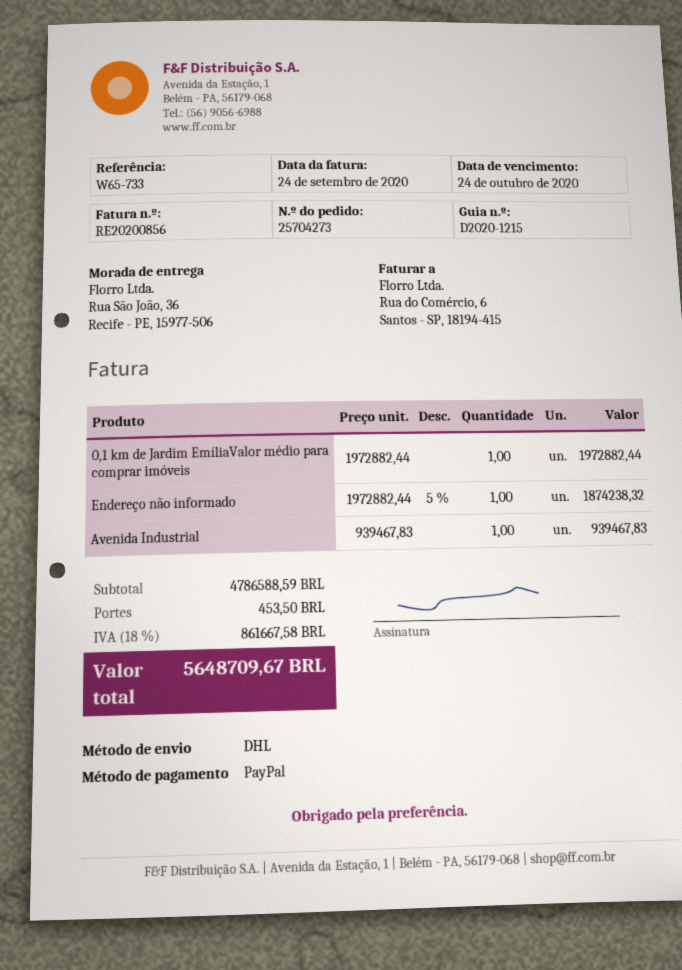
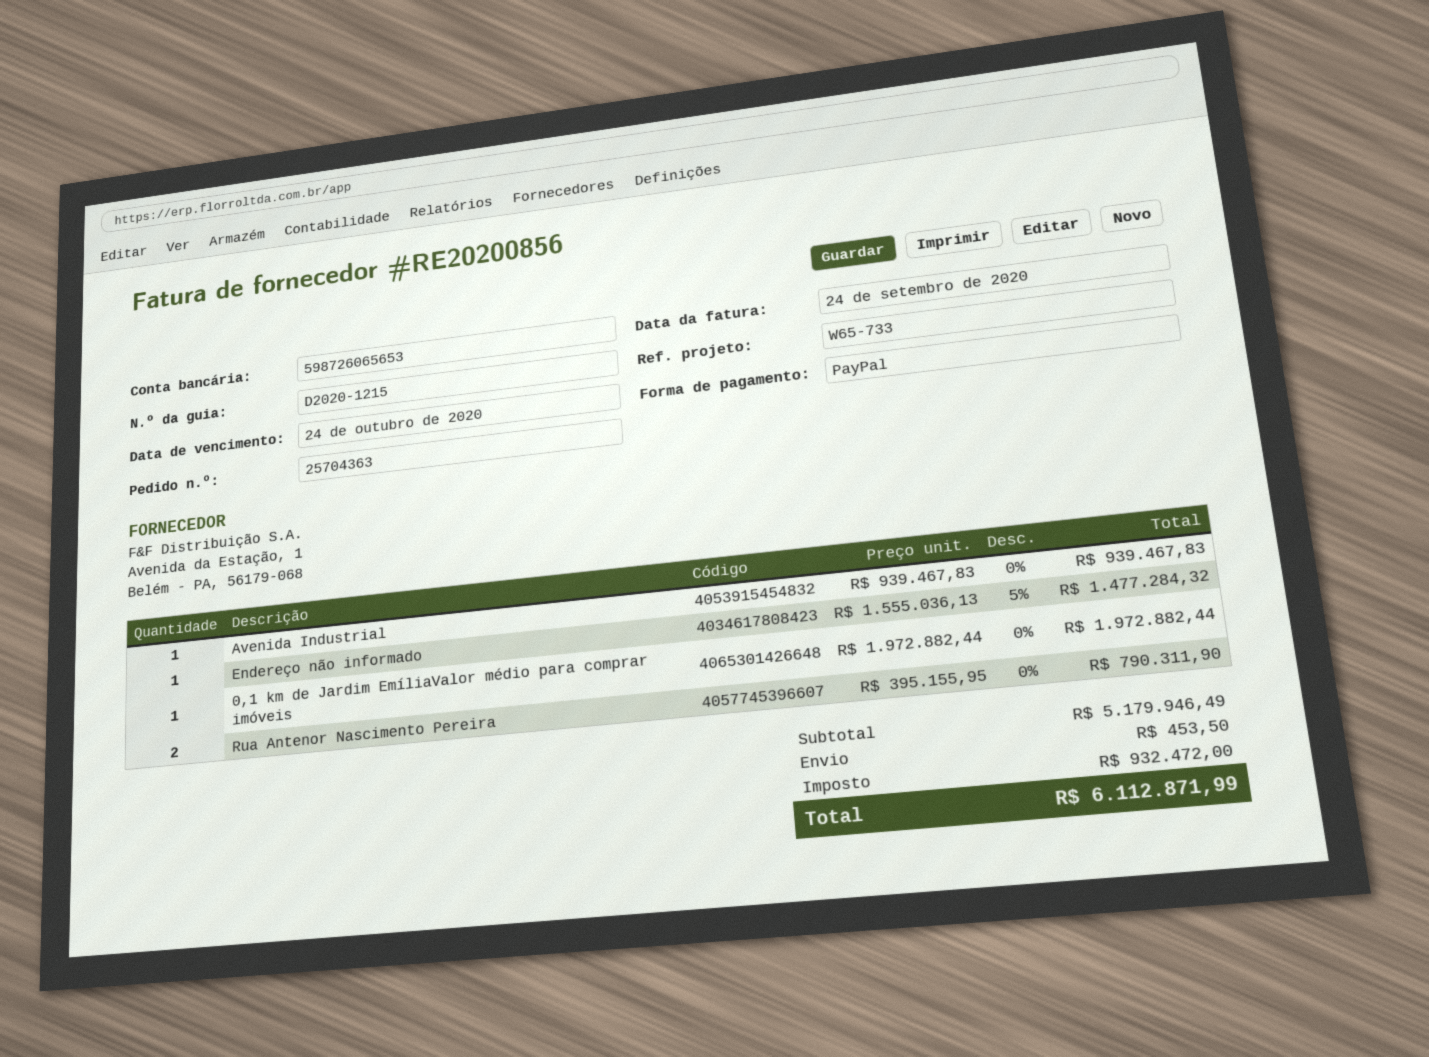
order number: 25704273 -> 25704363
Endereço não informado: 1 x 1972882.44 - 5% = 1874238.32 -> 1 x 1555036.13 - 5% = 1477284.32
Rua Antenor Nascimento Pereira: none -> 2 x 395155.95 = 790311.90
subtotal: 4786588.59 -> 5179946.49
tax: 861667.58 -> 932472.00
total: 5648709.67 -> 6112871.99

